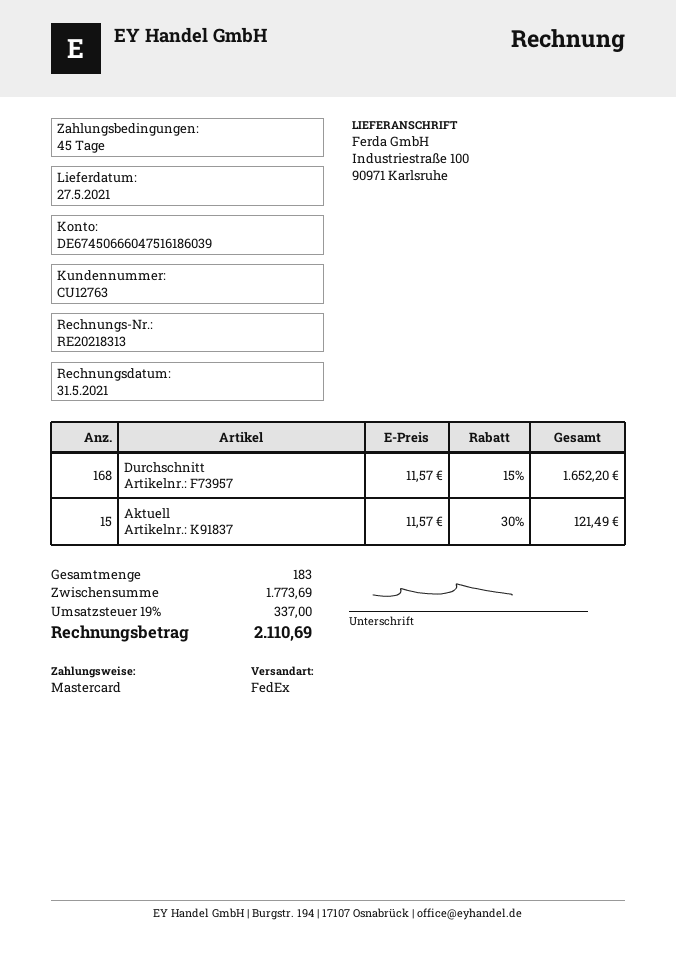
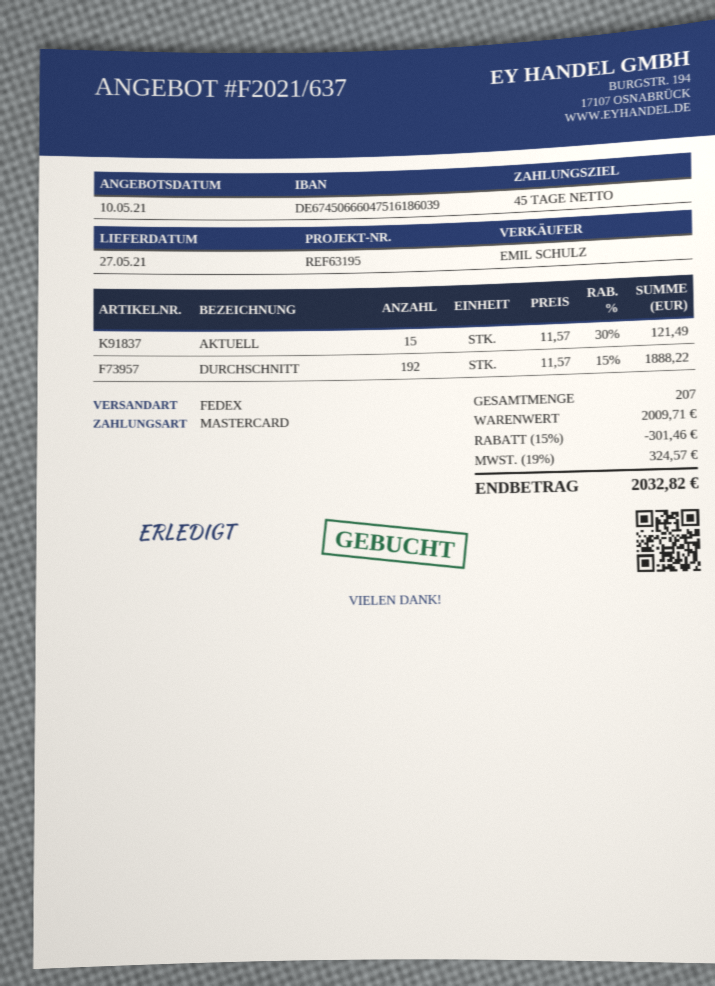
Durchschnitt: 168 x 11.57 - 15% = 1652.20 -> 192 x 11.57 - 15% = 1888.22
total quantity: 183 -> 207
subtotal: 1773.69 -> 2009.71
discount: none -> 15% = 301.46
tax: 19% = 337.00 -> 19% = 324.57
total: 2110.69 -> 2032.82

